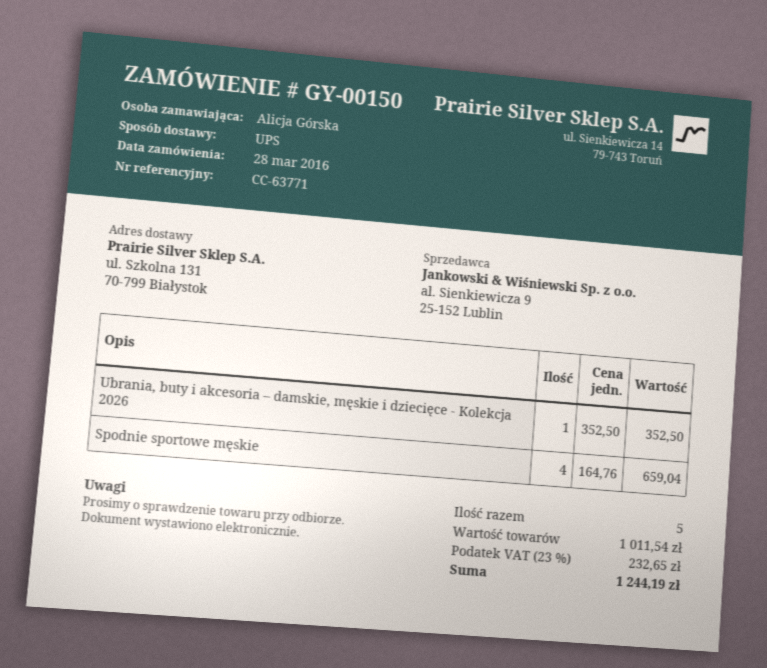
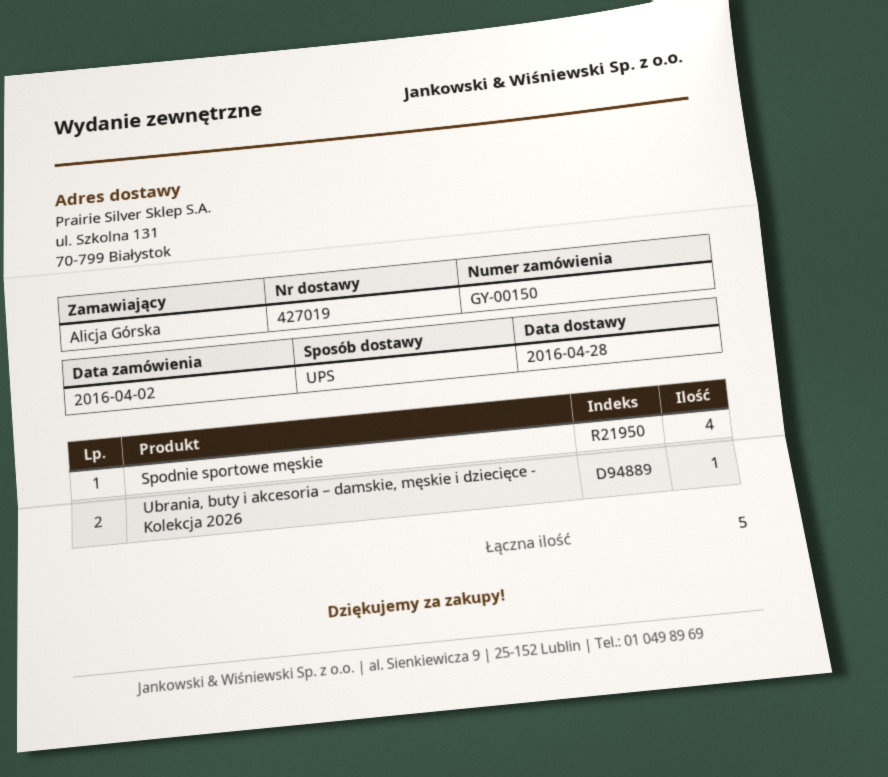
order date: 2016-03-28 -> 2016-04-02

